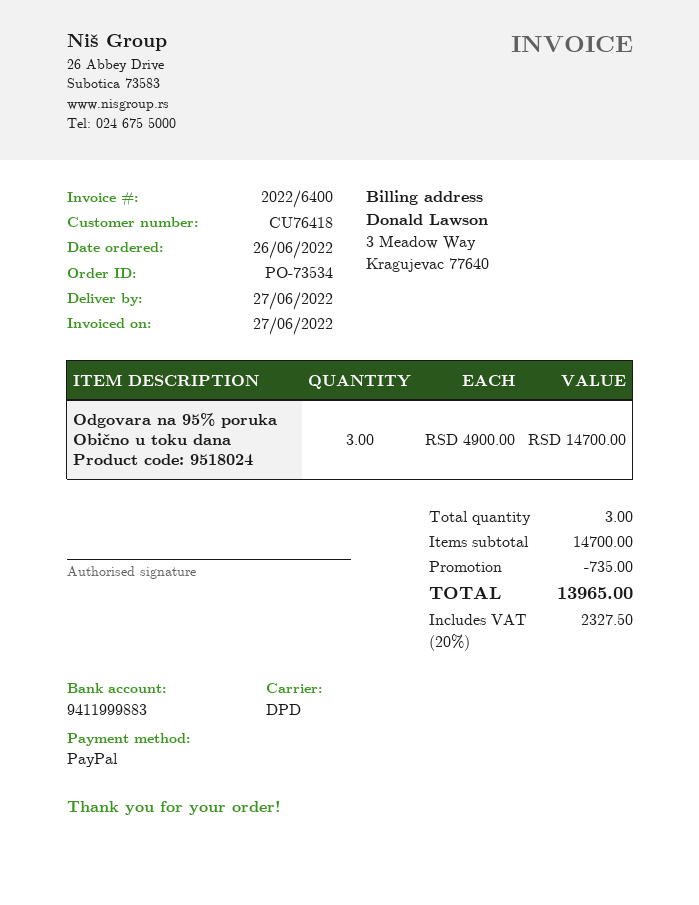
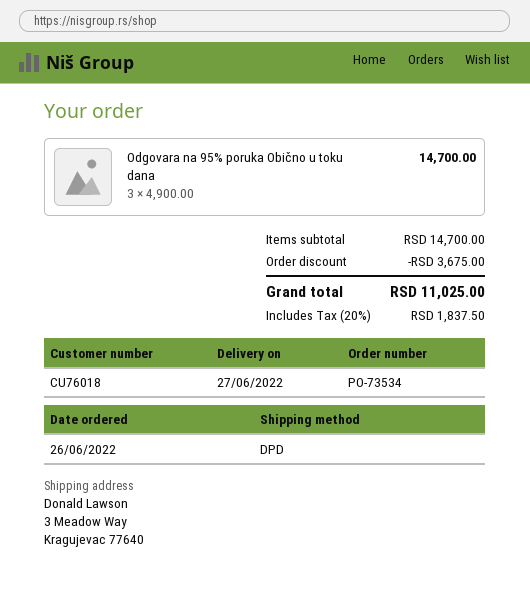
customer number: CU76418 -> CU76018
discount: 735.00 -> 3675.00
tax: 20% = 2327.50 -> 20% = 1837.50
total: 13965.00 -> 11025.00

